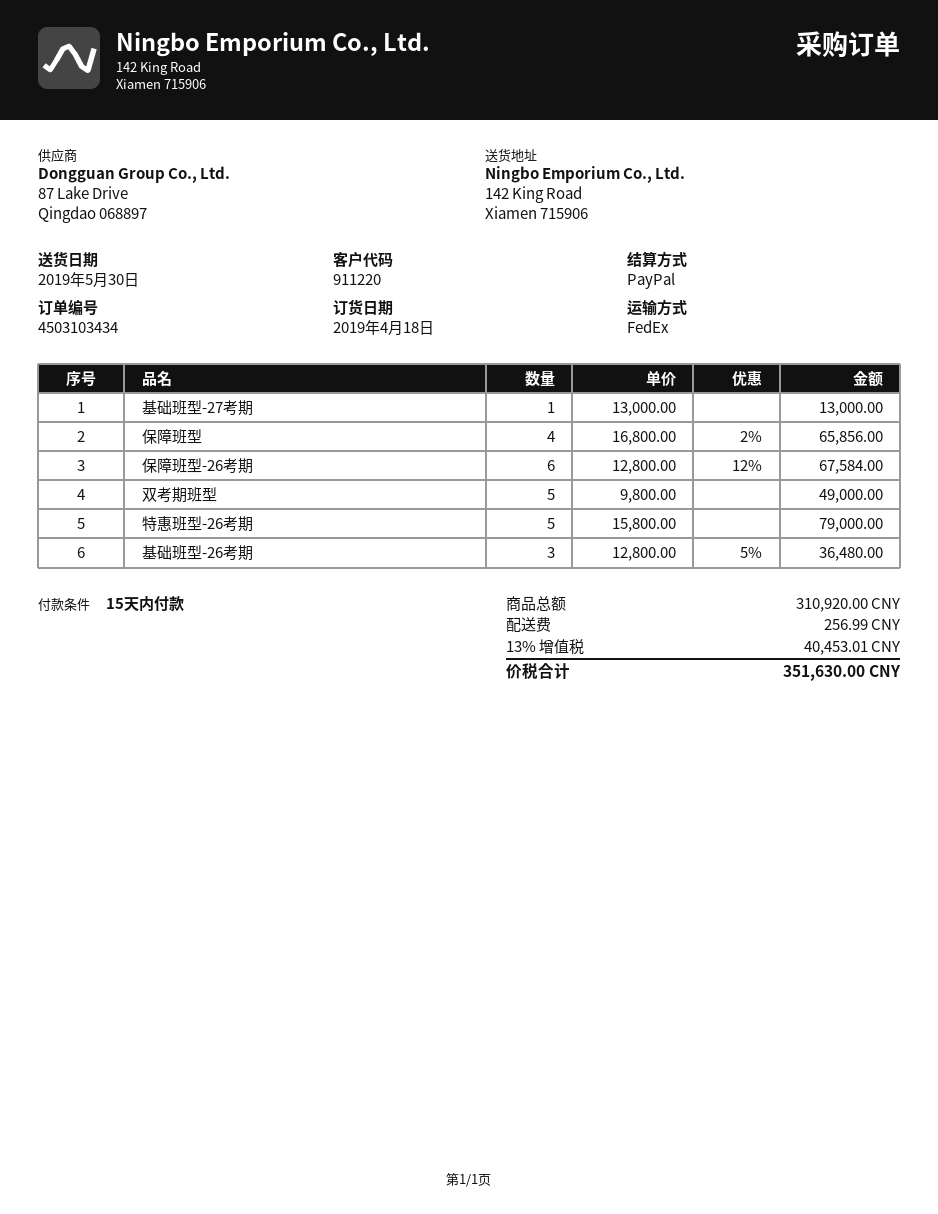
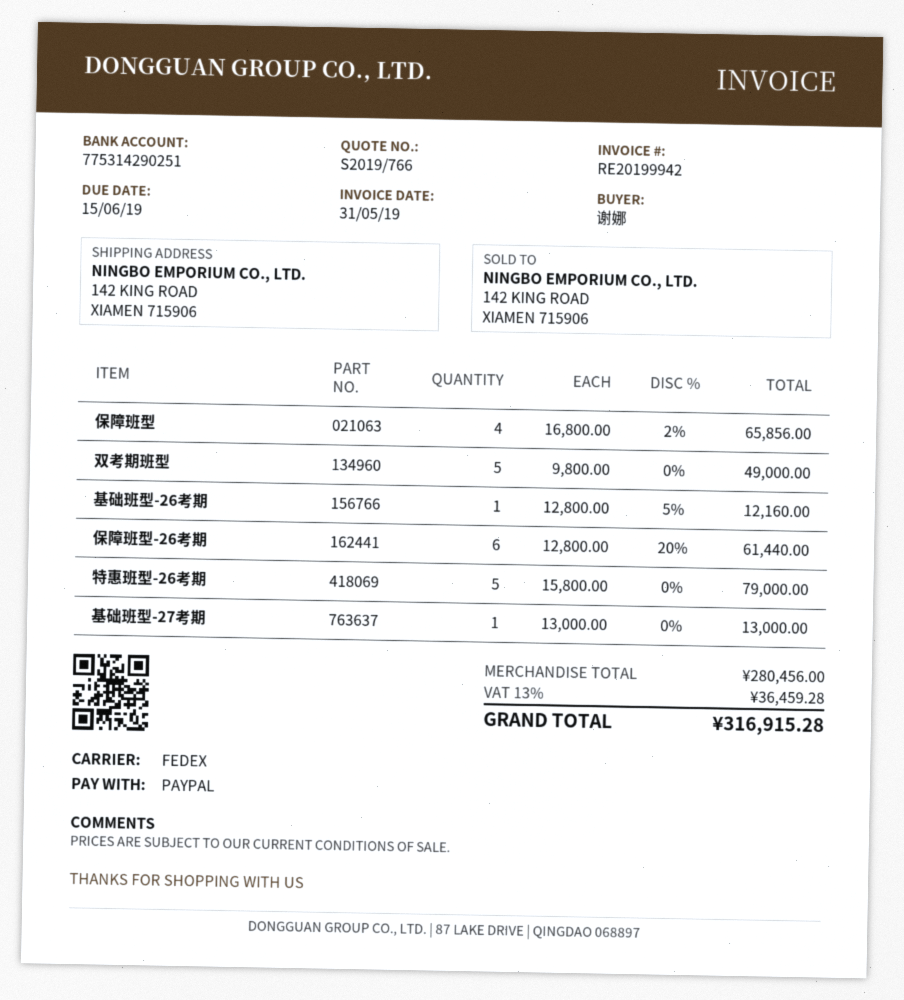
保障班型-26考期: 6 x 12800.00 - 12% = 67584.00 -> 6 x 12800.00 - 20% = 61440.00
基础班型-26考期: 3 x 12800.00 - 5% = 36480.00 -> 1 x 12800.00 - 5% = 12160.00
subtotal: 310920.00 -> 280456.00
shipping: 256.99 -> none
tax: 13% = 40453.01 -> 13% = 36459.28
total: 351630.00 -> 316915.28

